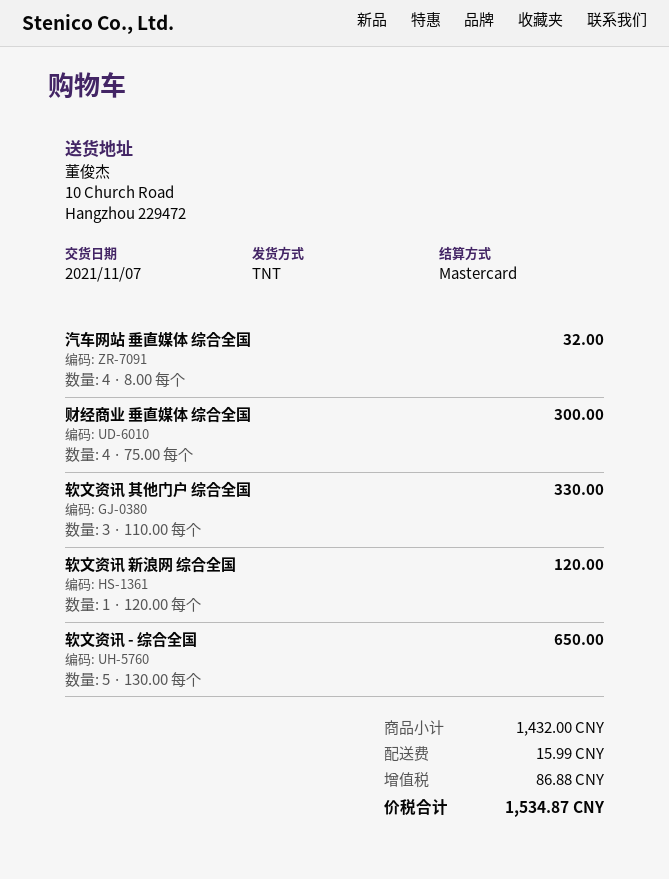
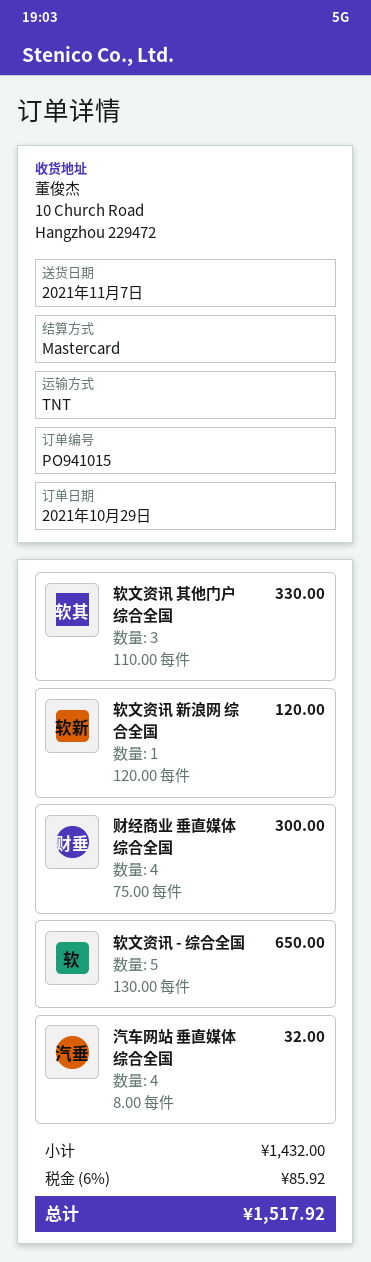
shipping: 15.99 -> none
tax: 86.88 -> 85.92
total: 1534.87 -> 1517.92

